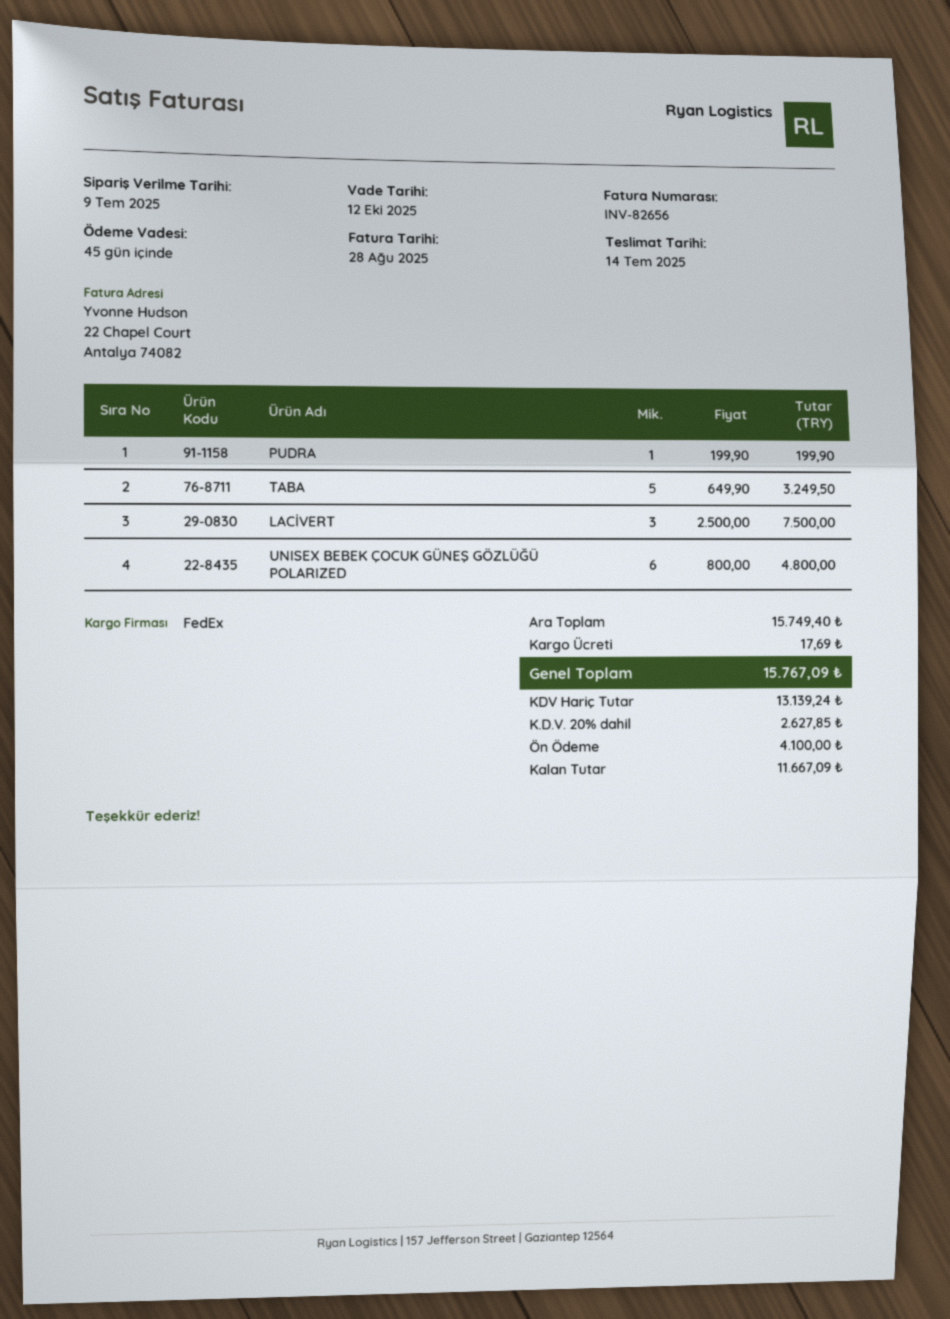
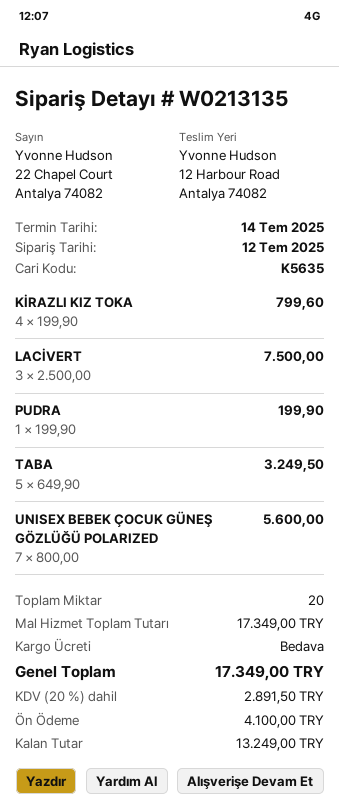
order date: 2025-07-09 -> 2025-07-12
UNISEX BEBEK ÇOCUK GÜNEŞ GÖZLÜĞÜ POLARIZED: 6 x 800.00 = 4800.00 -> 7 x 800.00 = 5600.00
KİRAZLI KIZ TOKA: none -> 4 x 199.90 = 799.60
subtotal: 15749.40 -> 17349.00
shipping: 17.69 -> 0.00
tax: 20% = 2627.85 -> 20% = 2891.50
total: 15767.09 -> 17349.00
balance: 11667.09 -> 13249.00

